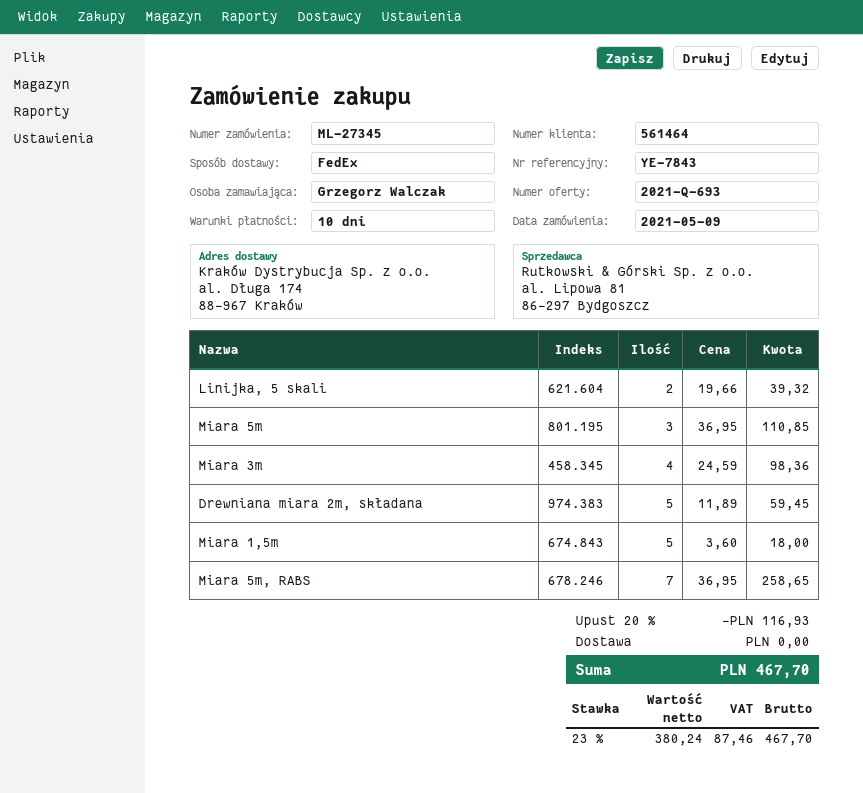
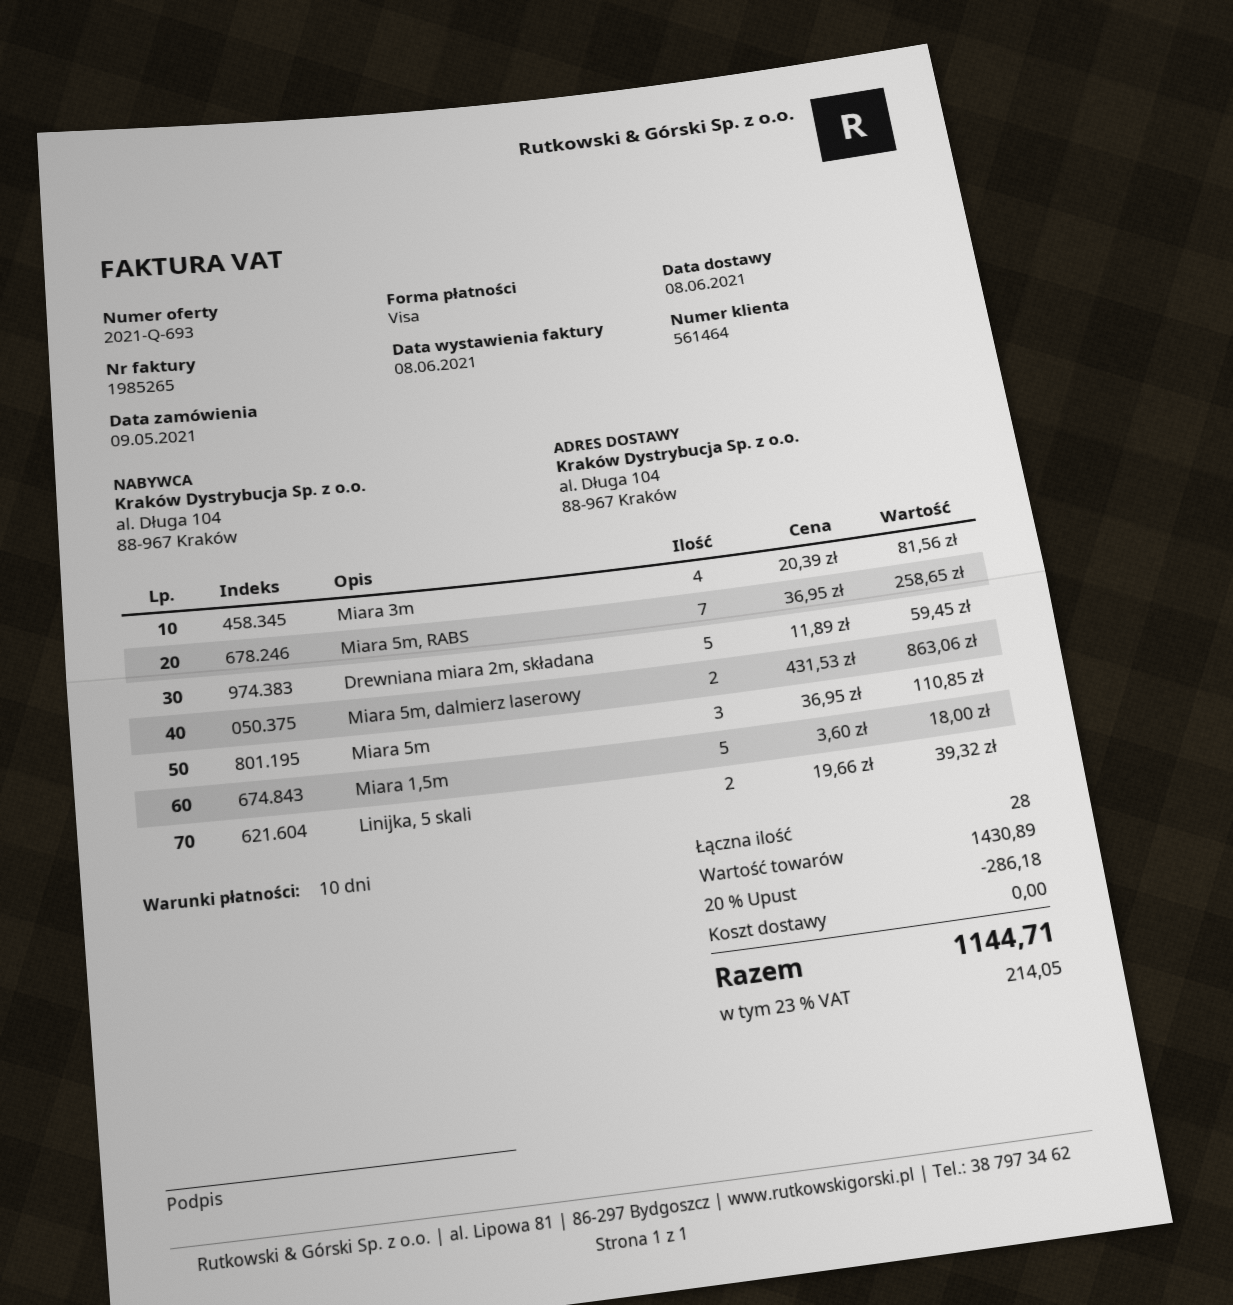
ship to: al. Długa 174, 88-967 Kraków -> al. Długa 104, 88-967 Kraków
Miara 3m: 4 x 24.59 = 98.36 -> 4 x 20.39 = 81.56
Miara 5m, dalmierz laserowy: none -> 2 x 431.53 = 863.06
discount: 20% = 116.93 -> 20% = 286.18
tax: 23% = 87.46 -> 23% = 214.05
total: 467.70 -> 1144.71

